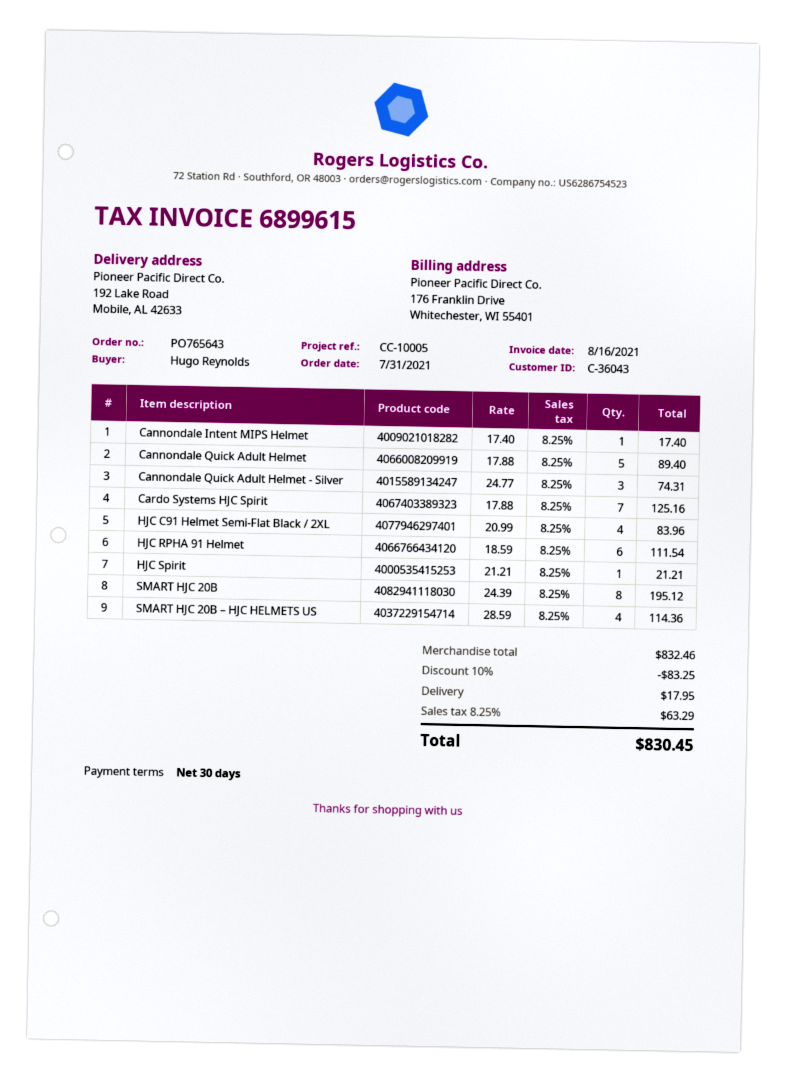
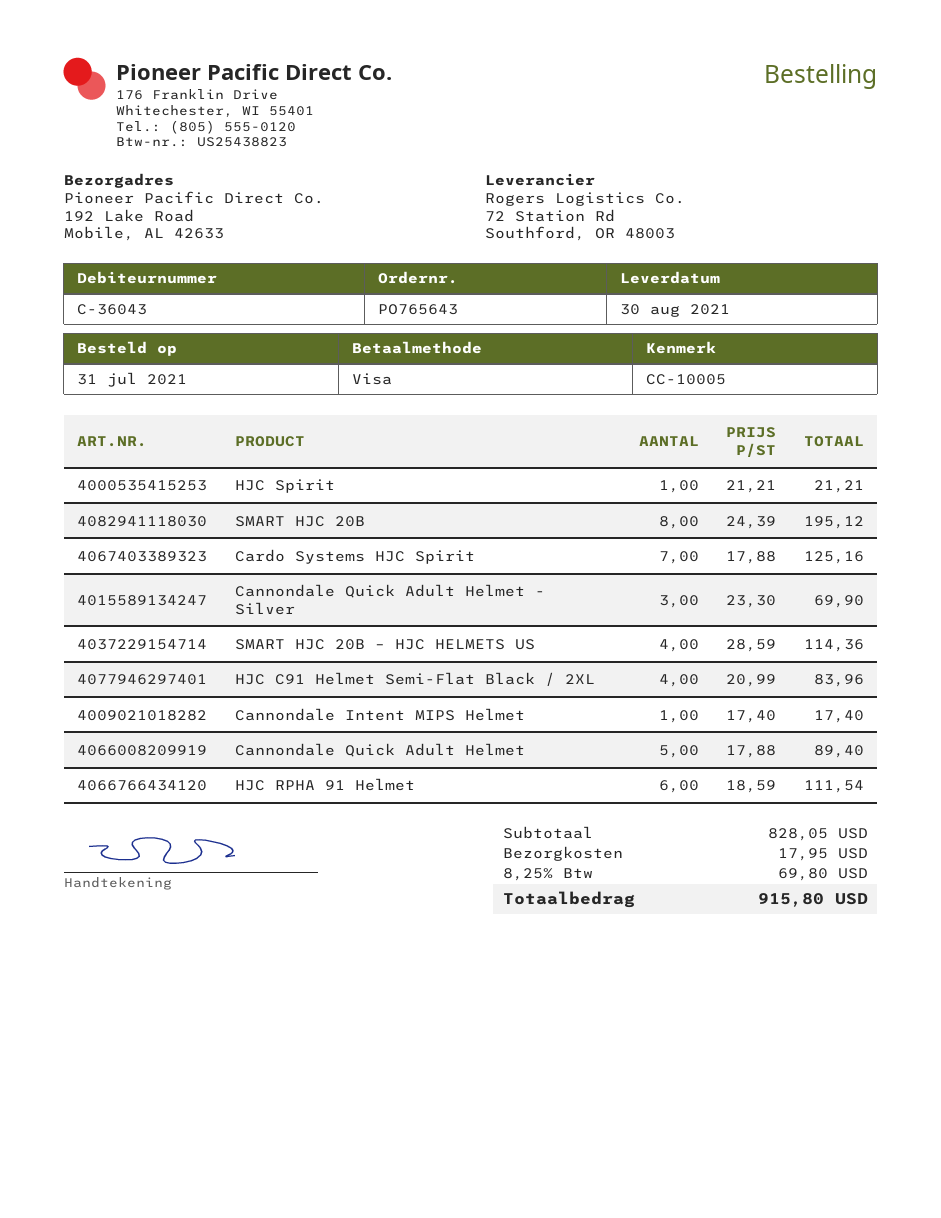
Cannondale Quick Adult Helmet - Silver: 3 x 24.77 = 74.31 -> 3 x 23.30 = 69.90
subtotal: 832.46 -> 828.05
discount: 10% = 83.25 -> none
tax: 8.25% = 63.29 -> 8.25% = 69.80
total: 830.45 -> 915.80

